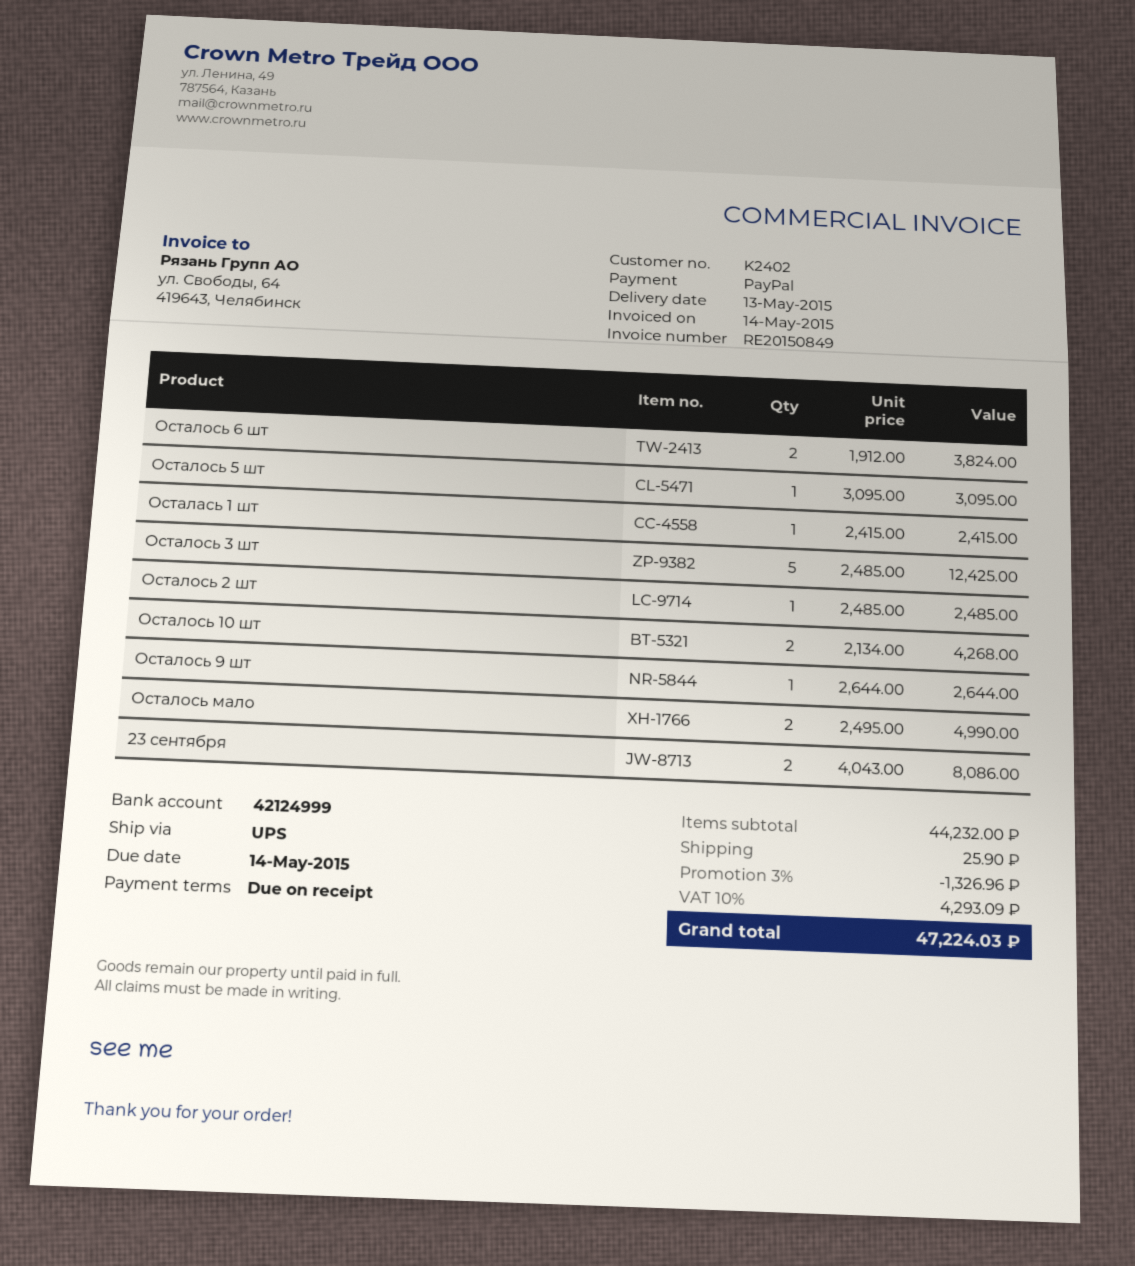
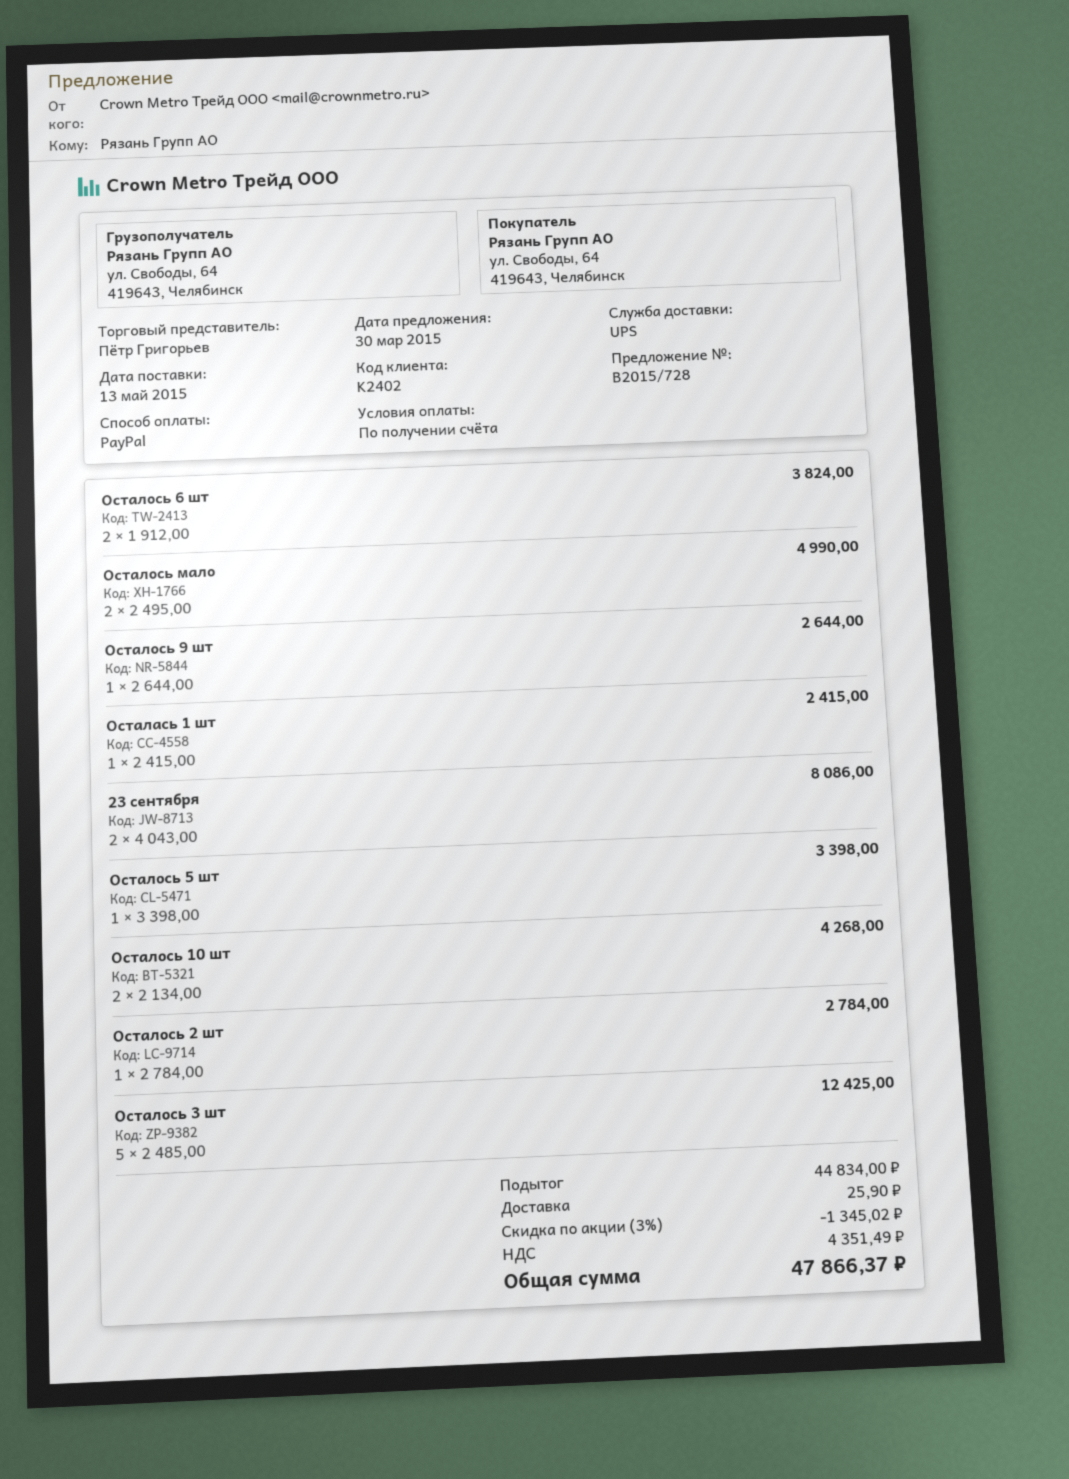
Осталось 5 шт: 1 x 3095.00 = 3095.00 -> 1 x 3398.00 = 3398.00
Осталось 2 шт: 1 x 2485.00 = 2485.00 -> 1 x 2784.00 = 2784.00
subtotal: 44232.00 -> 44834.00
discount: 3% = 1326.96 -> 3% = 1345.02
tax: 4293.09 -> 4351.49
total: 47224.03 -> 47866.37

